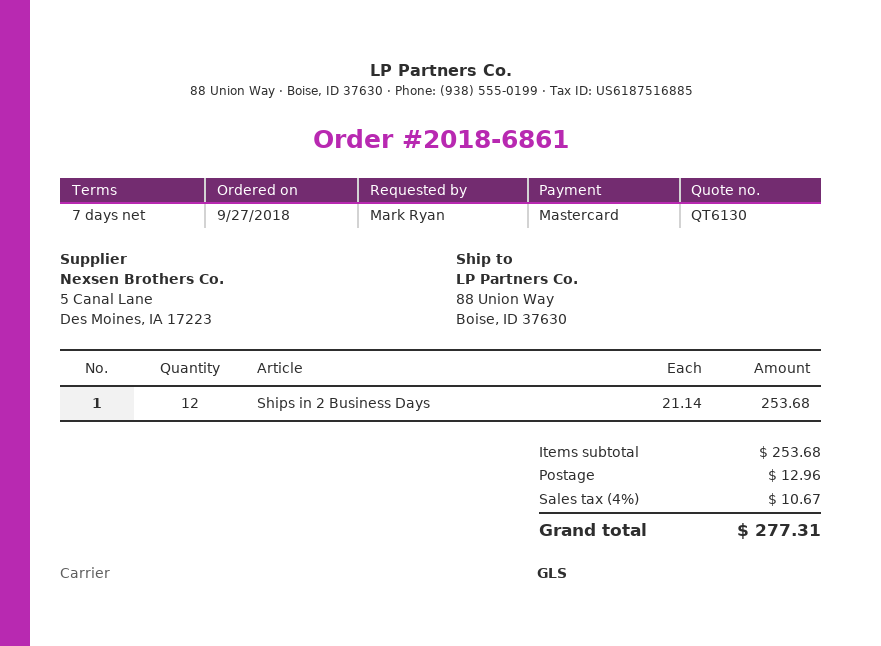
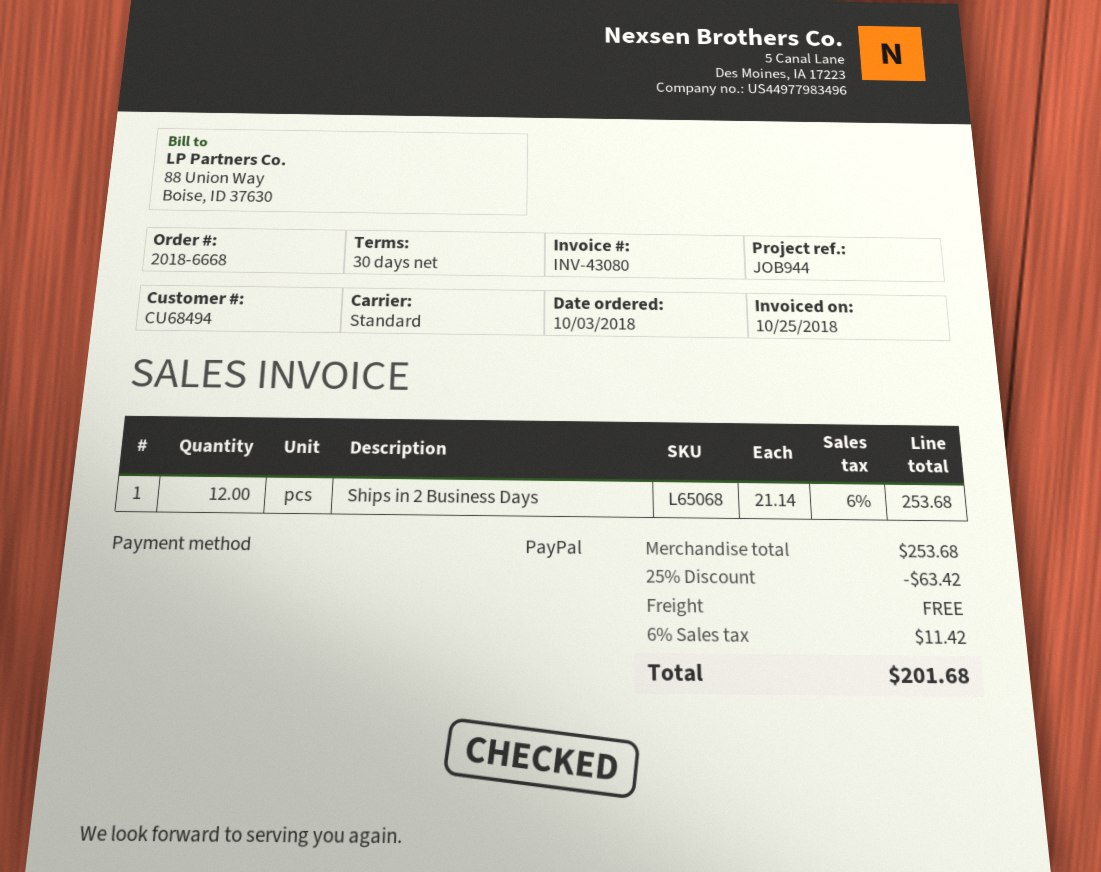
order number: 2018-6861 -> 2018-6668
order date: 2018-09-27 -> 2018-10-03
payment terms: 7 days -> 30 days
payment method: Mastercard -> PayPal
shipping method: GLS -> standard
discount: none -> 25% = 63.42
shipping: 12.96 -> 0.00
tax: 4% = 10.67 -> 6% = 11.42
total: 277.31 -> 201.68

